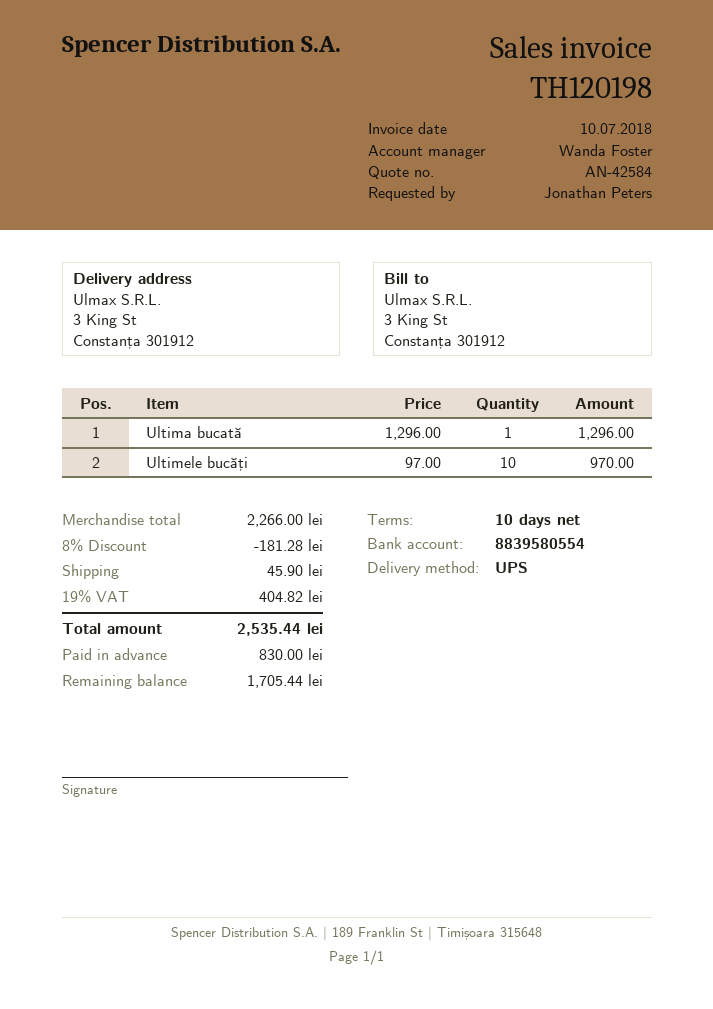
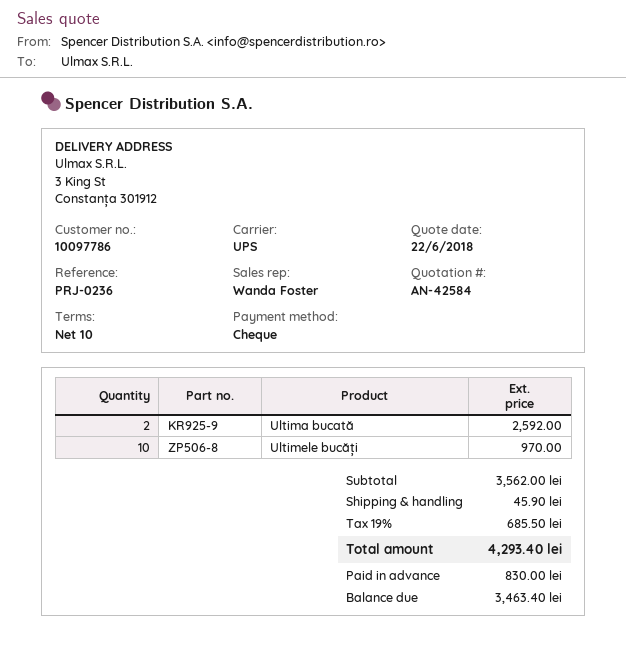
Ultima bucată: 1 for 1296.00 -> 2 for 2592.00
subtotal: 2266.00 -> 3562.00
discount: 8% = 181.28 -> none
tax: 19% = 404.82 -> 19% = 685.50
total: 2535.44 -> 4293.40
balance: 1705.44 -> 3463.40

